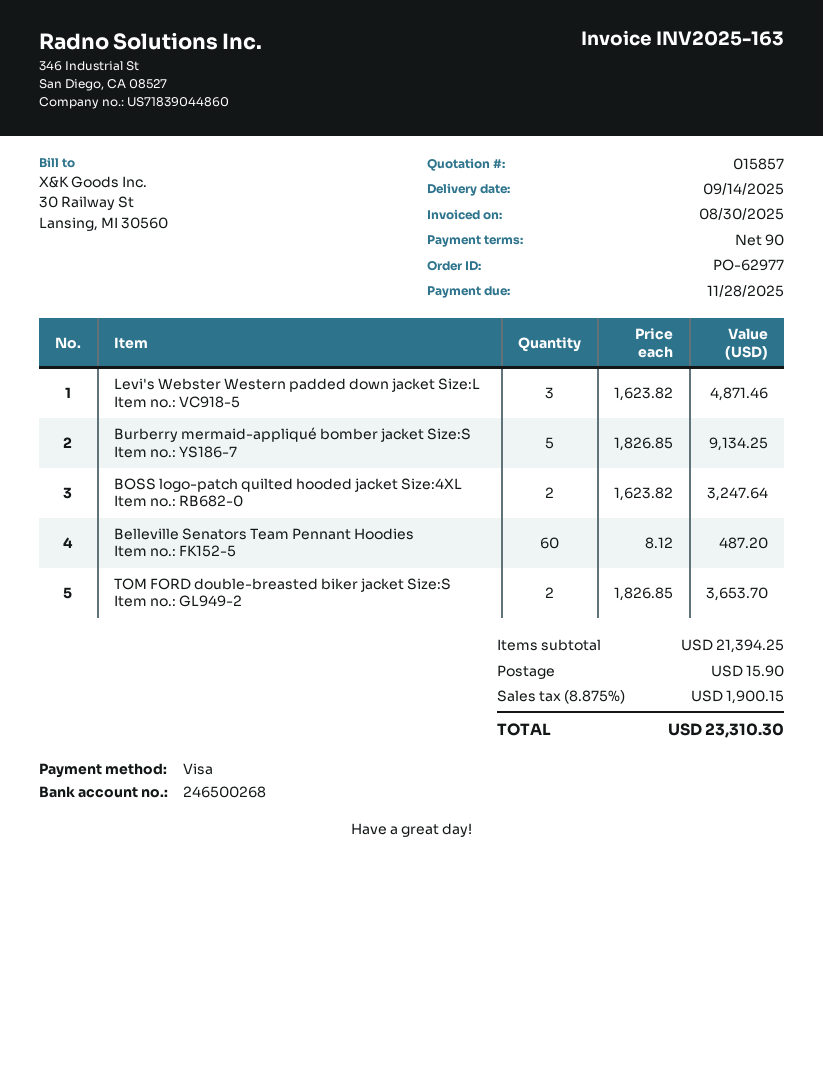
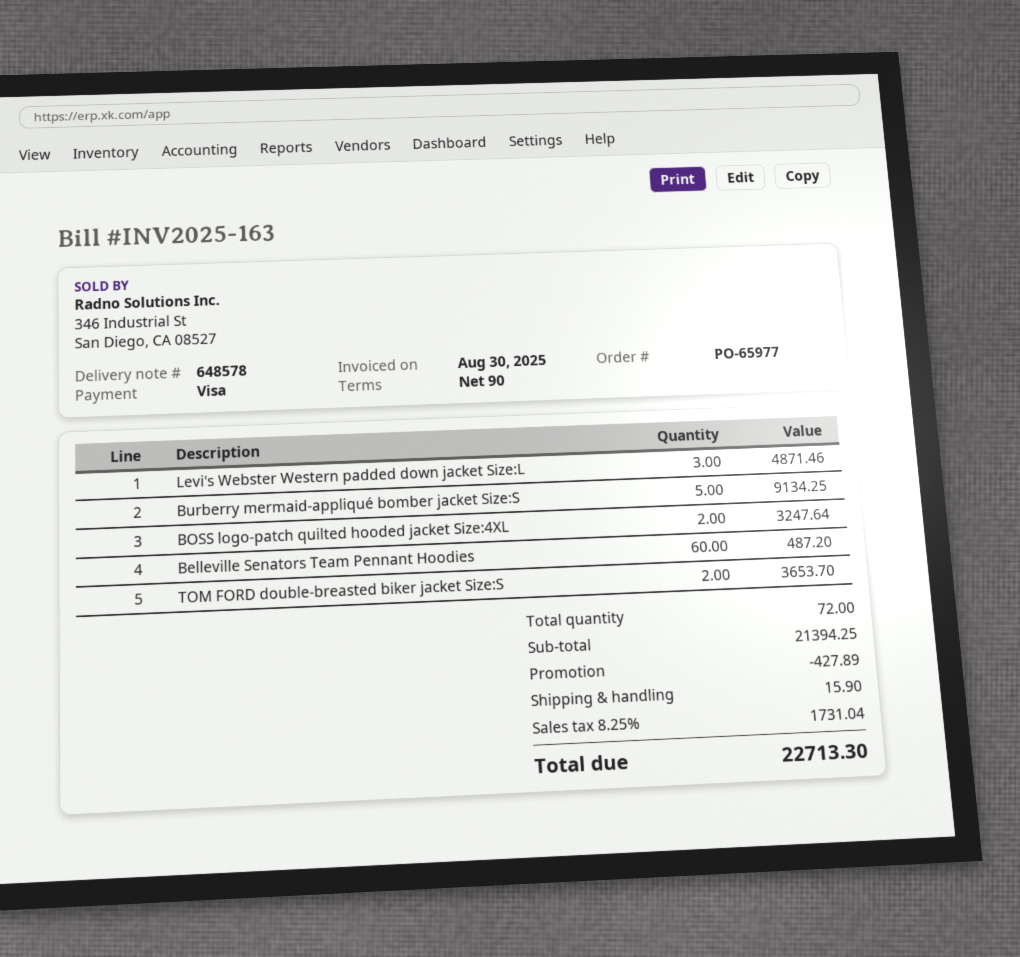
order number: PO-62977 -> PO-65977
discount: none -> 427.89
tax: 8.875% = 1900.15 -> 8.25% = 1731.04
total: 23310.30 -> 22713.30

